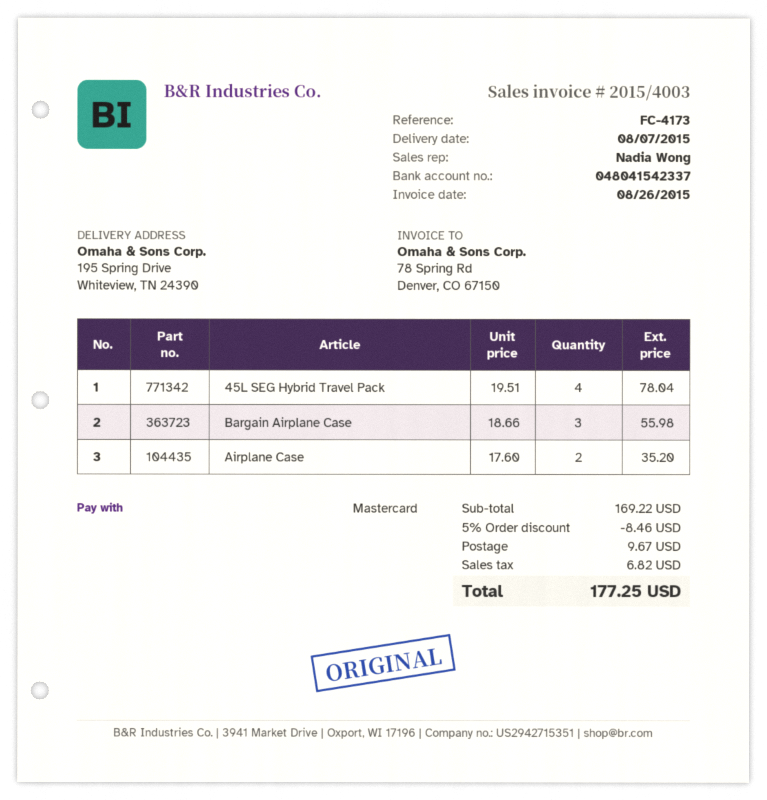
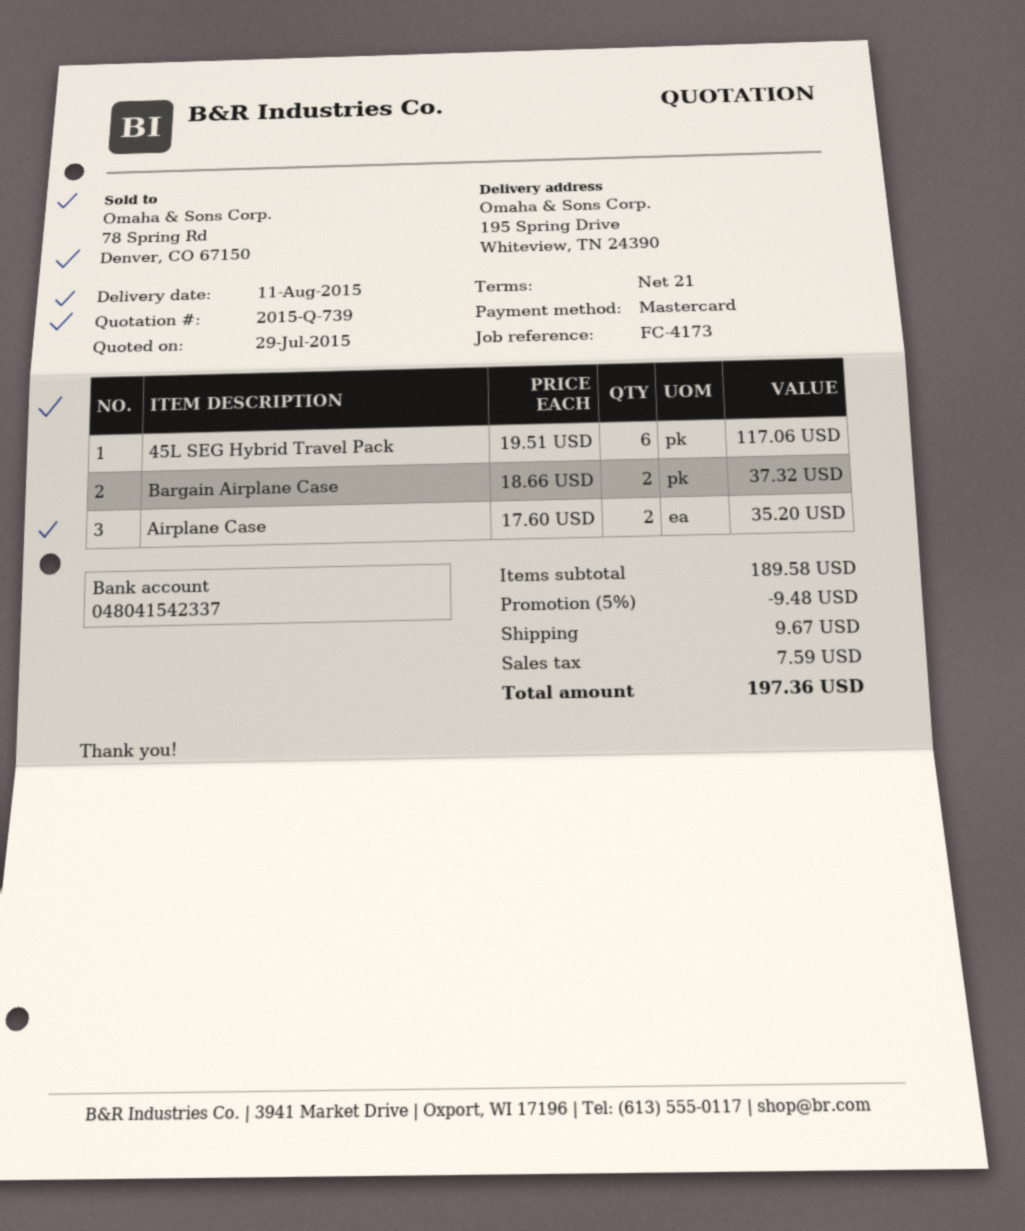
delivery date: 2015-08-07 -> 2015-08-11
45L SEG Hybrid Travel Pack: 4 x 19.51 = 78.04 -> 6 x 19.51 = 117.06
Bargain Airplane Case: 3 x 18.66 = 55.98 -> 2 x 18.66 = 37.32
subtotal: 169.22 -> 189.58
discount: 5% = 8.46 -> 5% = 9.48
tax: 6.82 -> 7.59
total: 177.25 -> 197.36

